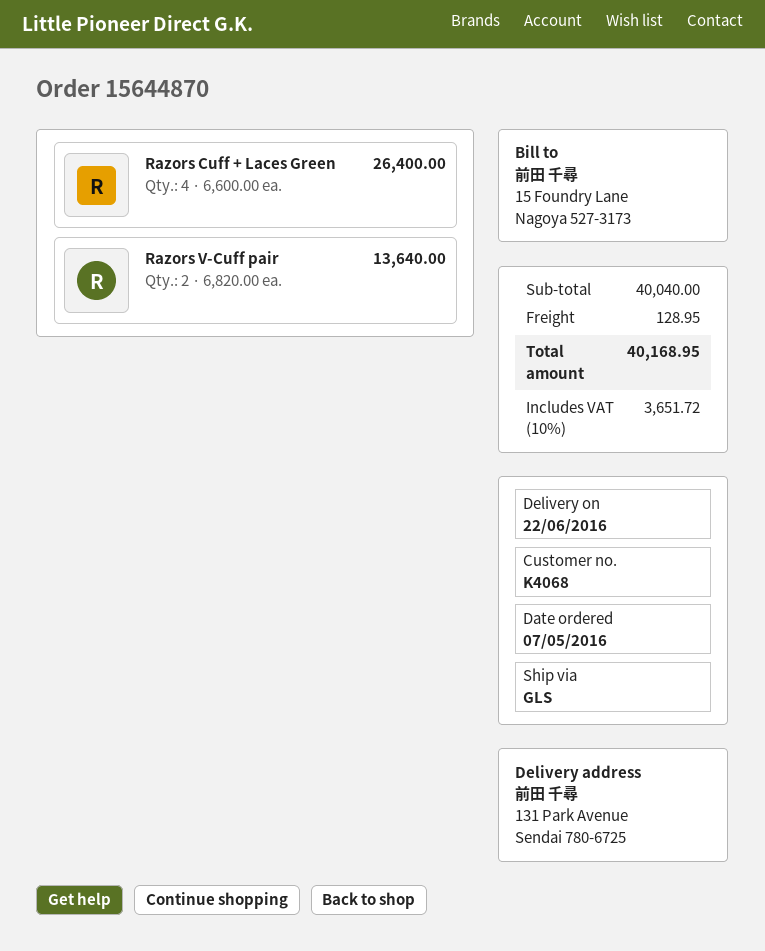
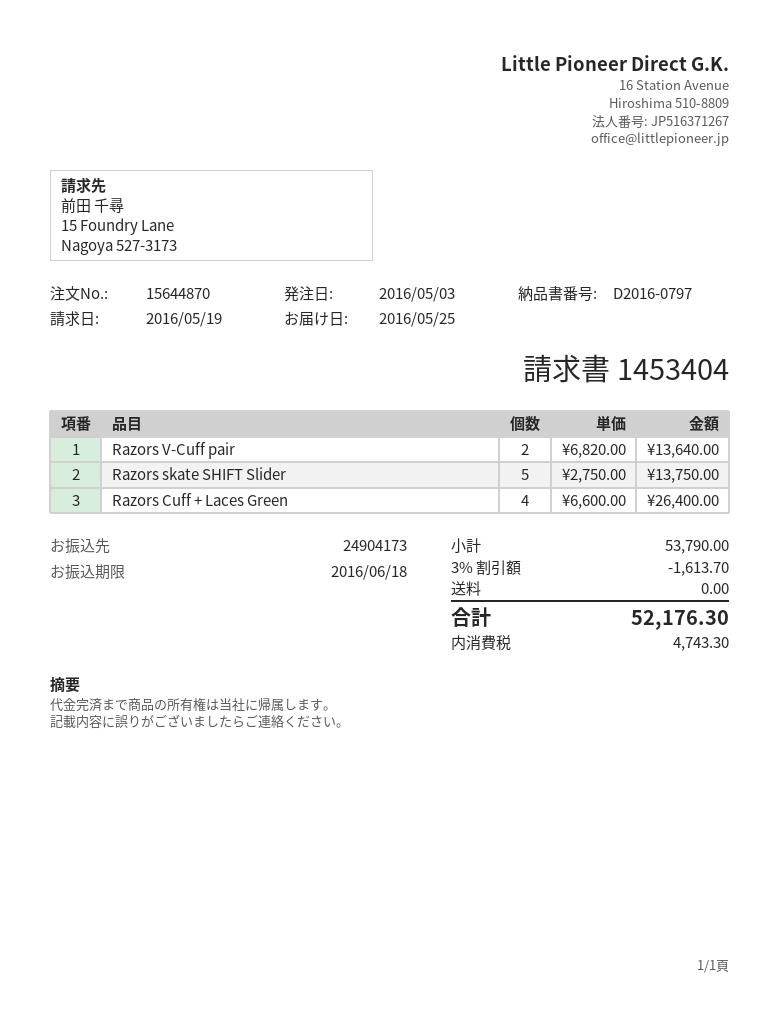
order date: 2016-05-07 -> 2016-05-03
delivery date: 2016-06-22 -> 2016-05-25
Razors skate SHIFT Slider: none -> 5 x 2750.00 = 13750.00
subtotal: 40040.00 -> 53790.00
discount: none -> 3% = 1613.70
shipping: 128.95 -> 0.00
tax: 3651.72 -> 4743.30
total: 40168.95 -> 52176.30

